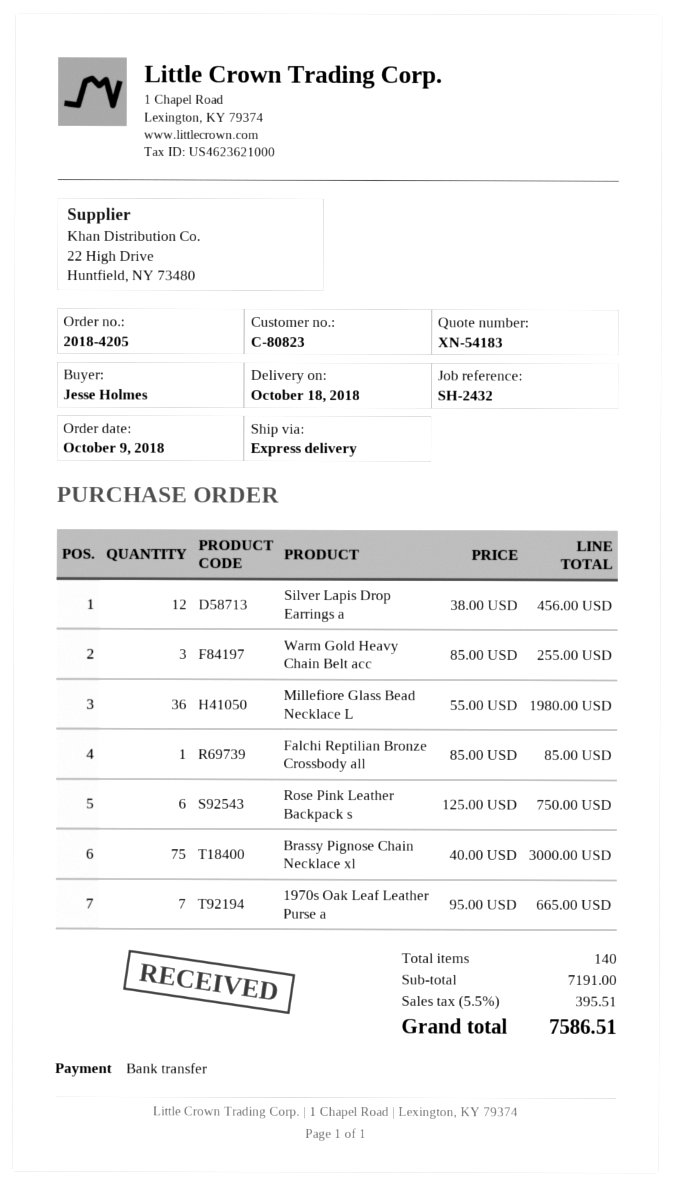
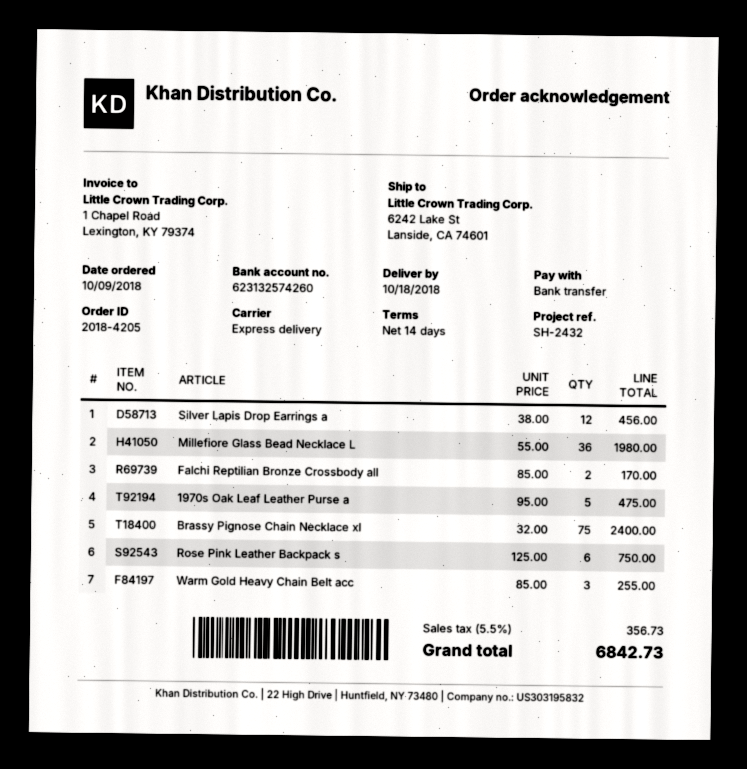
Falchi Reptilian Bronze Crossbody all: 1 x 85.00 = 85.00 -> 2 x 85.00 = 170.00
Brassy Pignose Chain Necklace xl: 75 x 40.00 = 3000.00 -> 75 x 32.00 = 2400.00
1970s Oak Leaf Leather Purse a: 7 x 95.00 = 665.00 -> 5 x 95.00 = 475.00
tax: 5.5% = 395.51 -> 5.5% = 356.73
total: 7586.51 -> 6842.73

